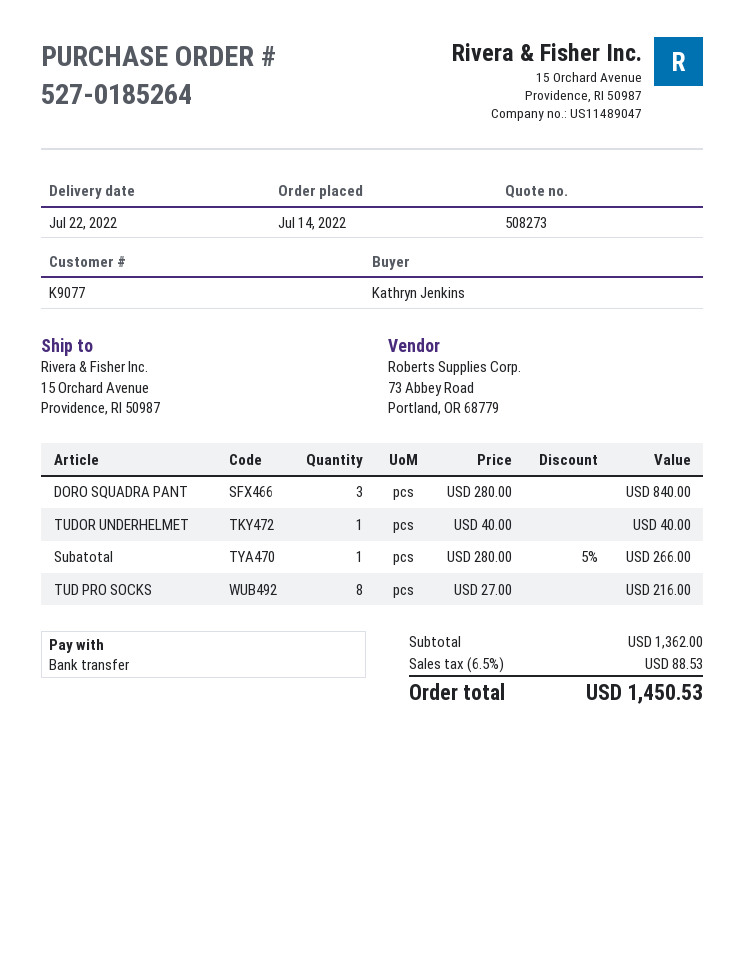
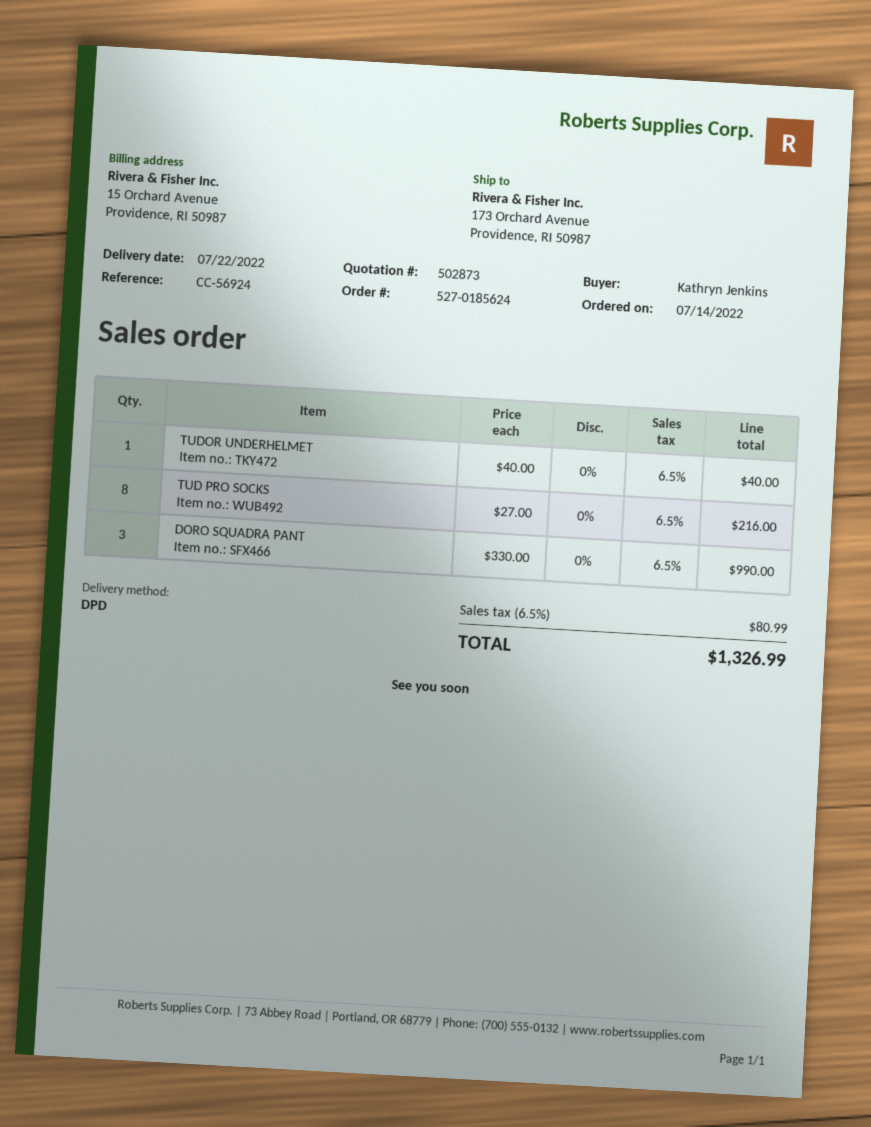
quote number: 508273 -> 502873
order number: 527-0185264 -> 527-0185624
ship to: 15 Orchard Avenue, Providence, RI 50987 -> 173 Orchard Avenue, Providence, RI 50987
DORO SQUADRA PANT: 3 x 280.00 = 840.00 -> 3 x 330.00 = 990.00
Subatotal: 1 x 280.00 - 5% = 266.00 -> none
tax: 6.5% = 88.53 -> 6.5% = 80.99
total: 1450.53 -> 1326.99

